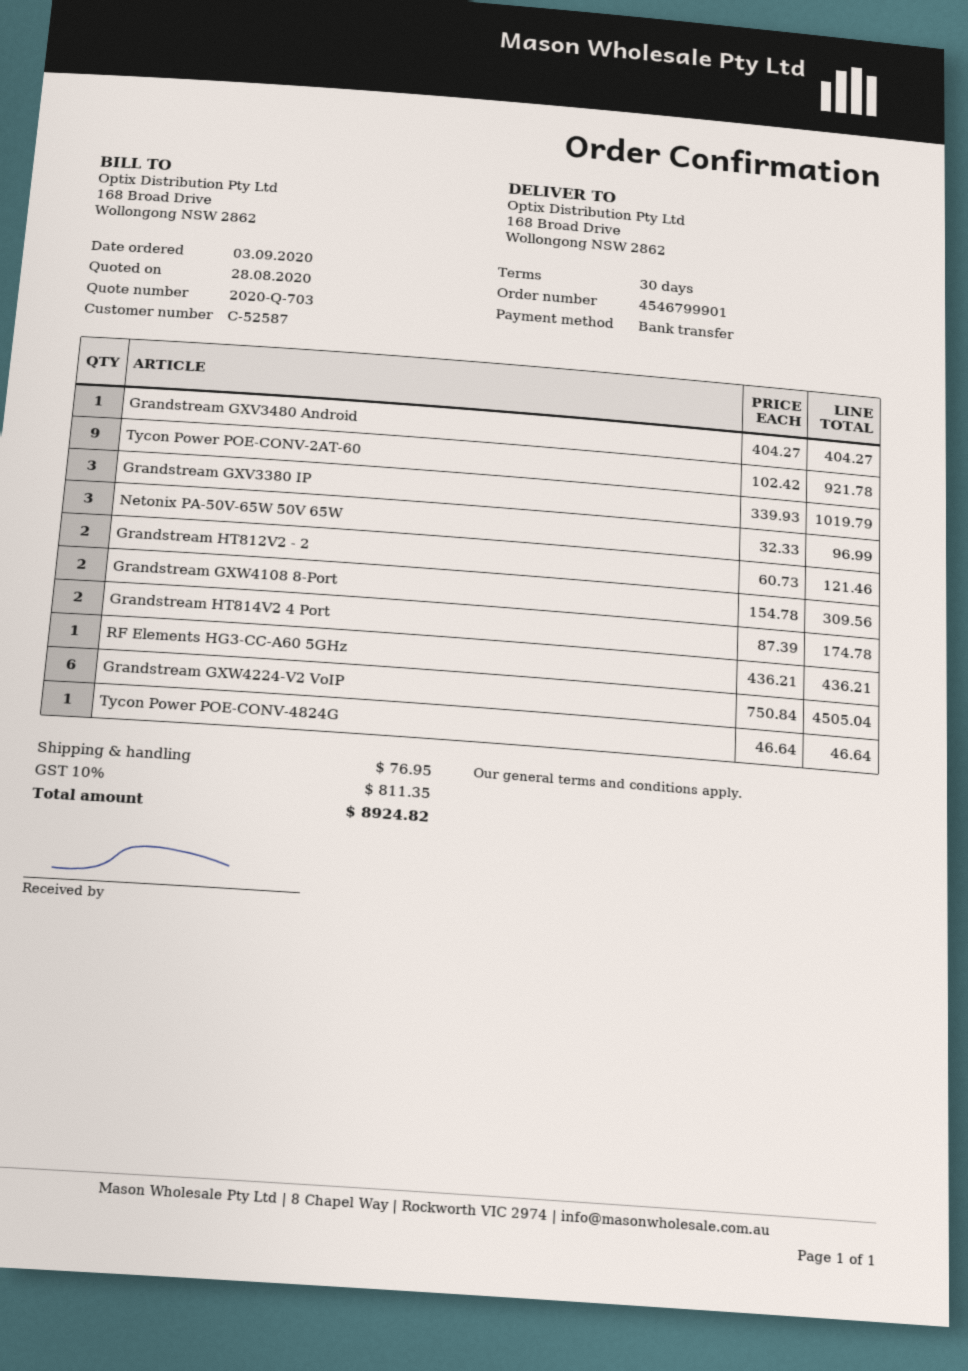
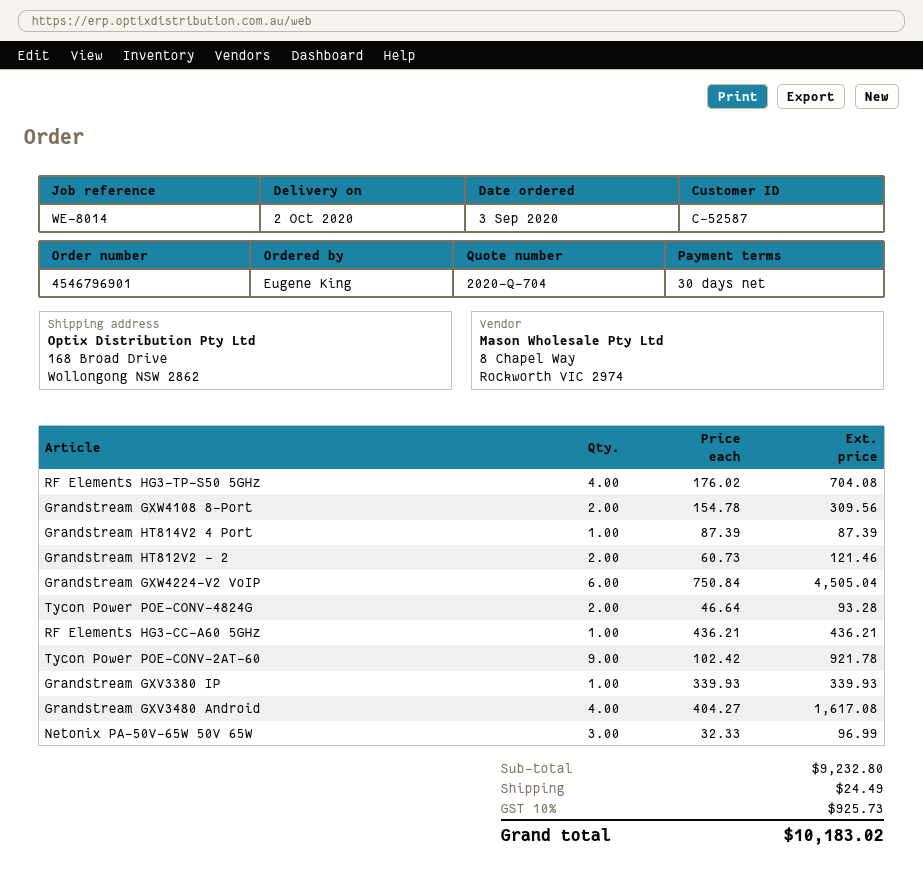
quote number: 2020-Q-703 -> 2020-Q-704
order number: 4546799901 -> 4546796901
Grandstream GXV3480 Android: 1 x 404.27 = 404.27 -> 4 x 404.27 = 1617.08
Grandstream GXV3380 IP: 3 x 339.93 = 1019.79 -> 1 x 339.93 = 339.93
Grandstream HT814V2 4 Port: 2 x 87.39 = 174.78 -> 1 x 87.39 = 87.39
Tycon Power POE-CONV-4824G: 1 x 46.64 = 46.64 -> 2 x 46.64 = 93.28
RF Elements HG3-TP-S50 5GHz: none -> 4 x 176.02 = 704.08
shipping: 76.95 -> 24.49
tax: 10% = 811.35 -> 10% = 925.73
total: 8924.82 -> 10183.02

